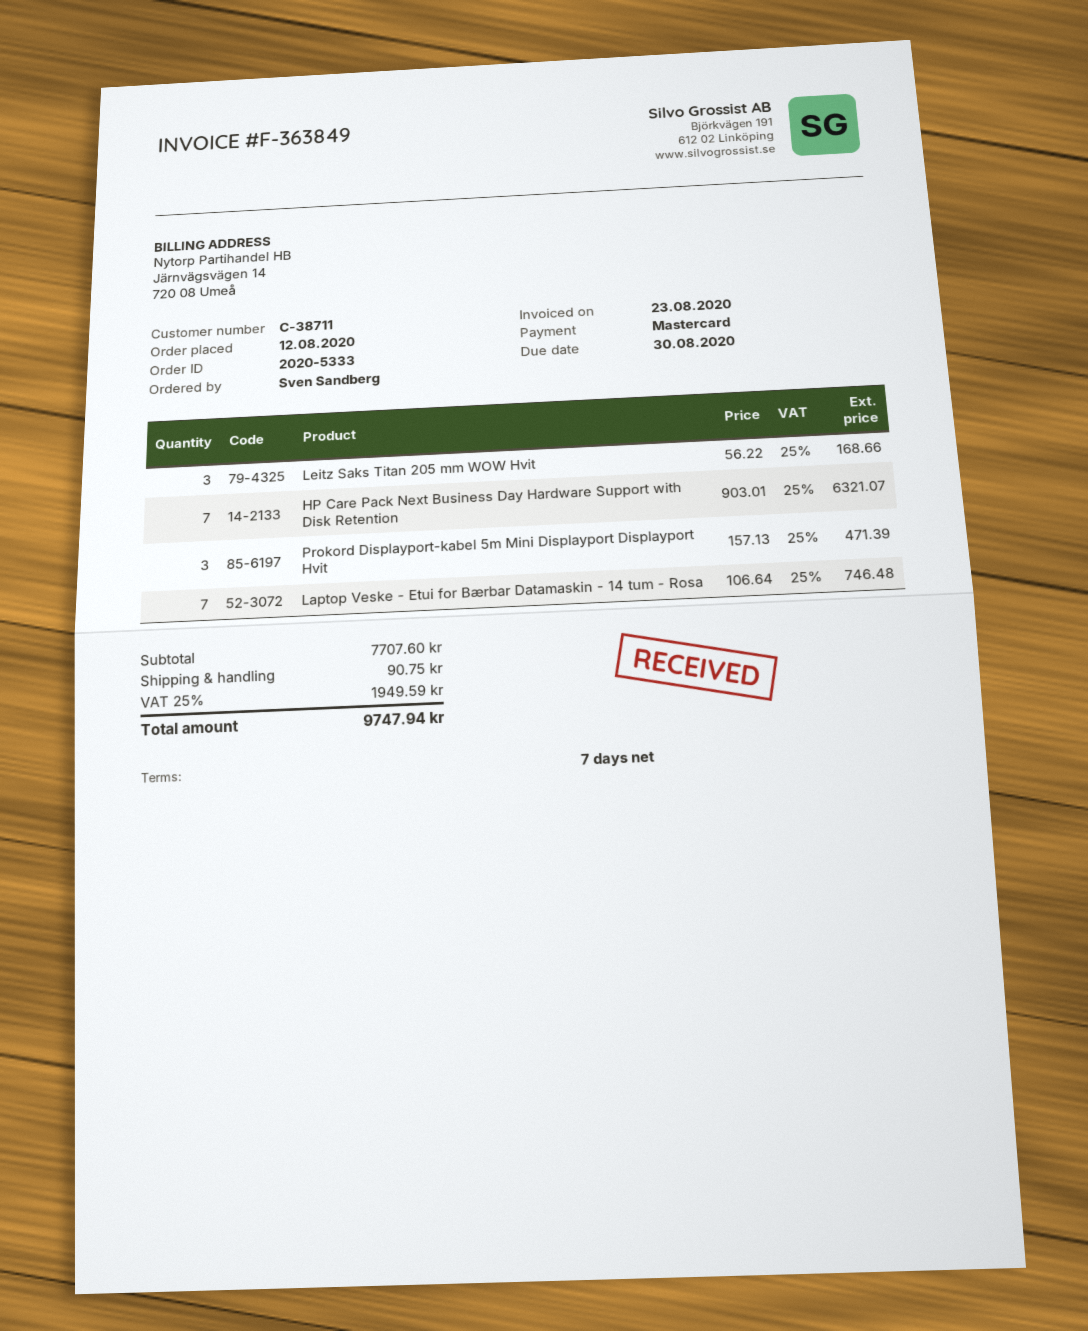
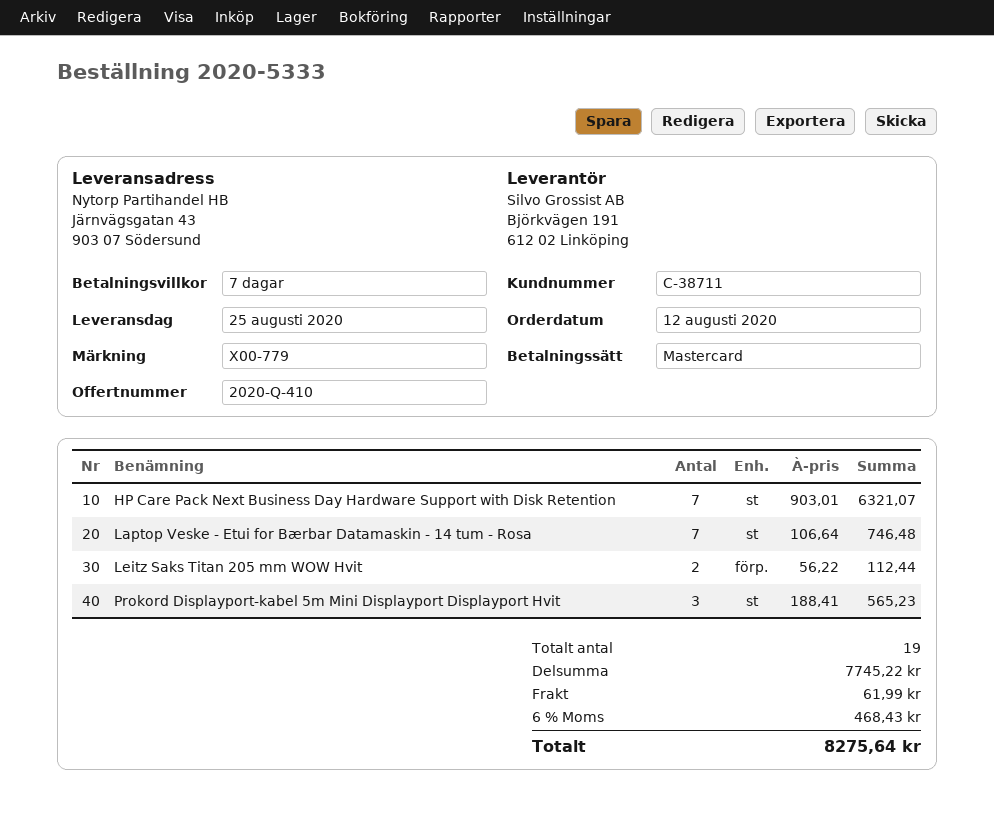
Leitz Saks Titan 205 mm WOW Hvit: 3 x 56.22 = 168.66 -> 2 x 56.22 = 112.44
Prokord Displayport-kabel 5m Mini Displayport Displayport Hvit: 3 x 157.13 = 471.39 -> 3 x 188.41 = 565.23
subtotal: 7707.60 -> 7745.22
shipping: 90.75 -> 61.99
tax: 25% = 1949.59 -> 6% = 468.43
total: 9747.94 -> 8275.64

